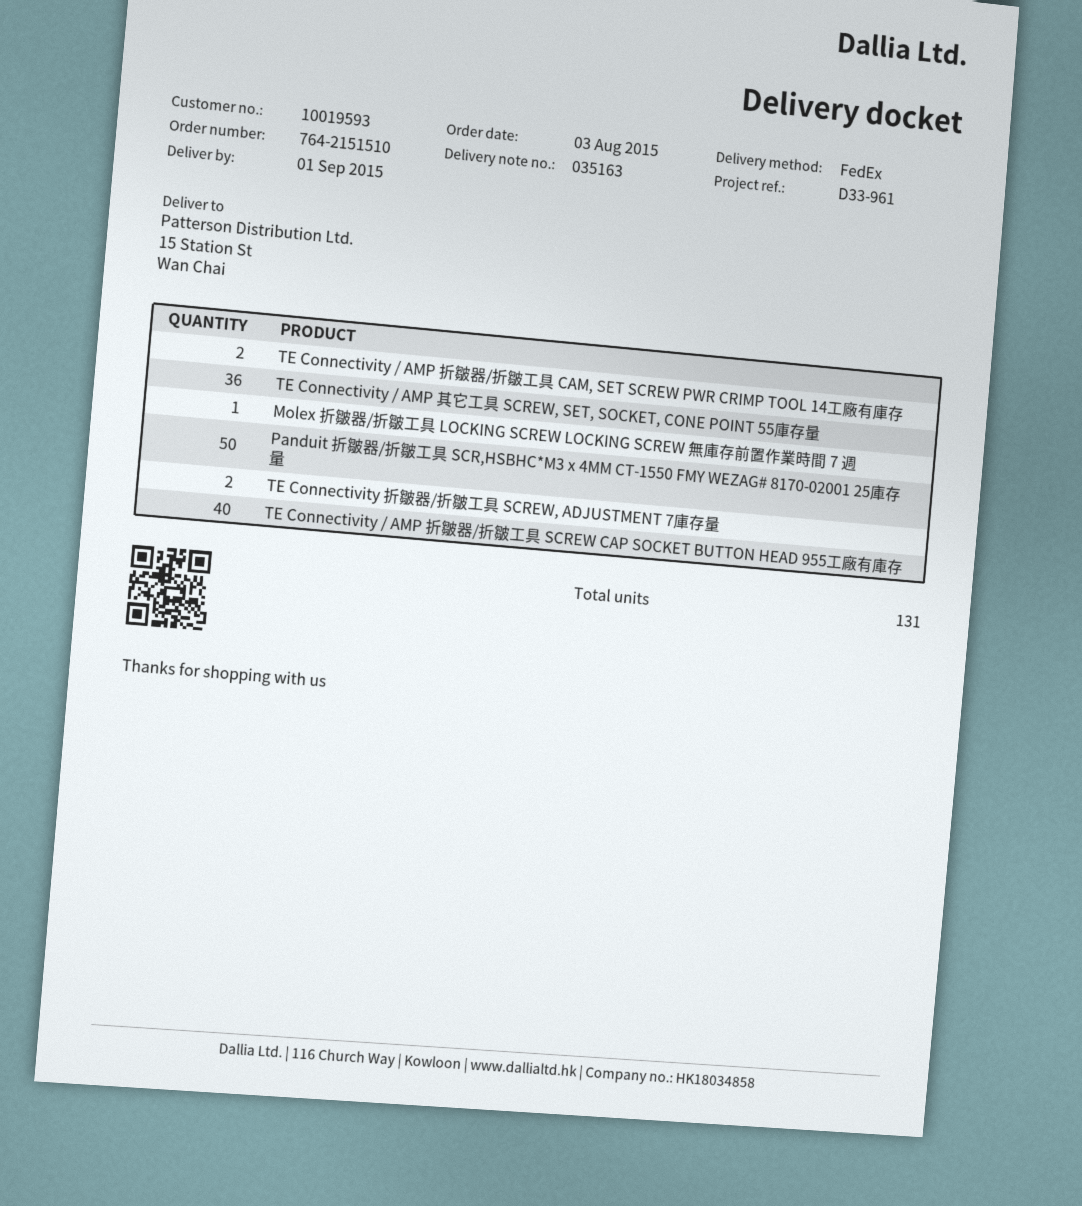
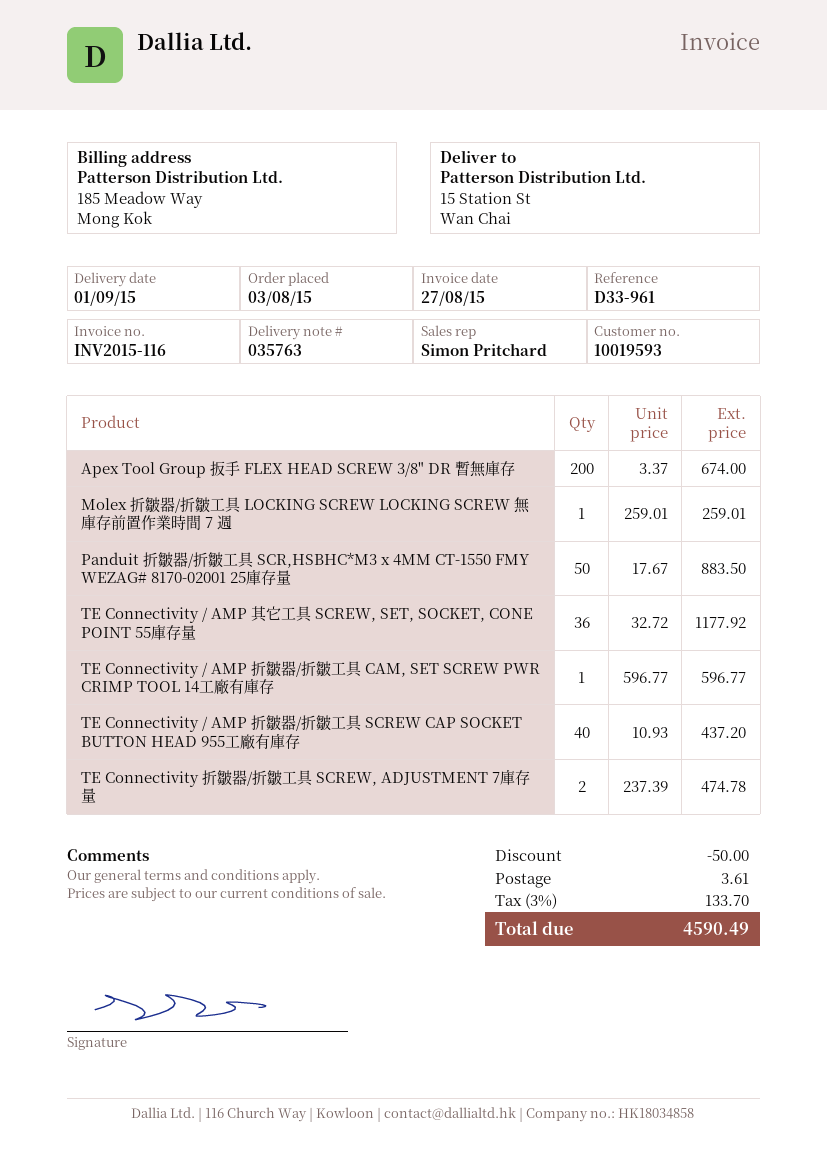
delivery note number: 035163 -> 035763
TE Connectivity / AMP 折皺器/折皺工具 CAM, SET SCREW PWR CRIMP TOOL 14工廠有庫存: 2 -> 1
Apex Tool Group 扳手 FLEX HEAD SCREW 3/8" DR 暫無庫存: none -> 200

